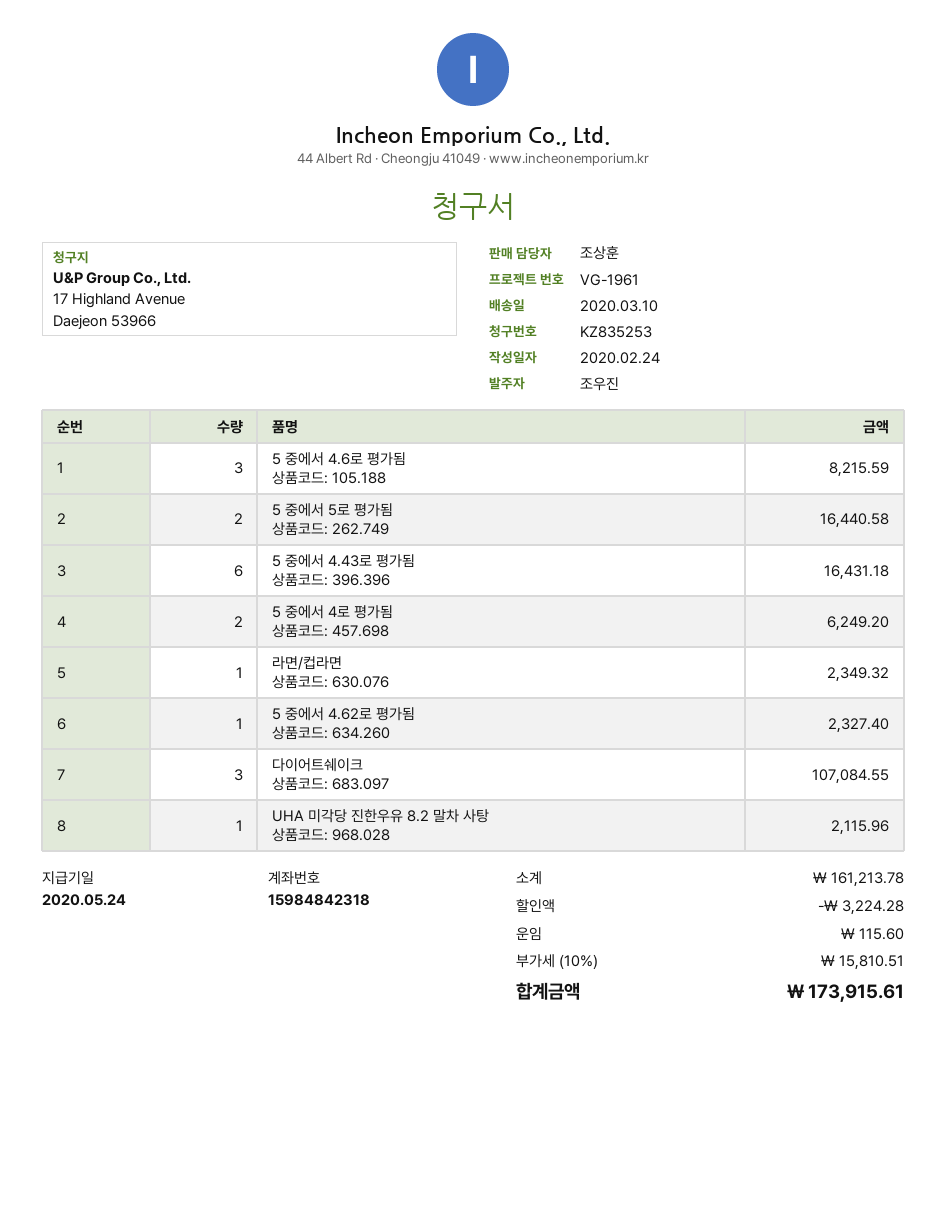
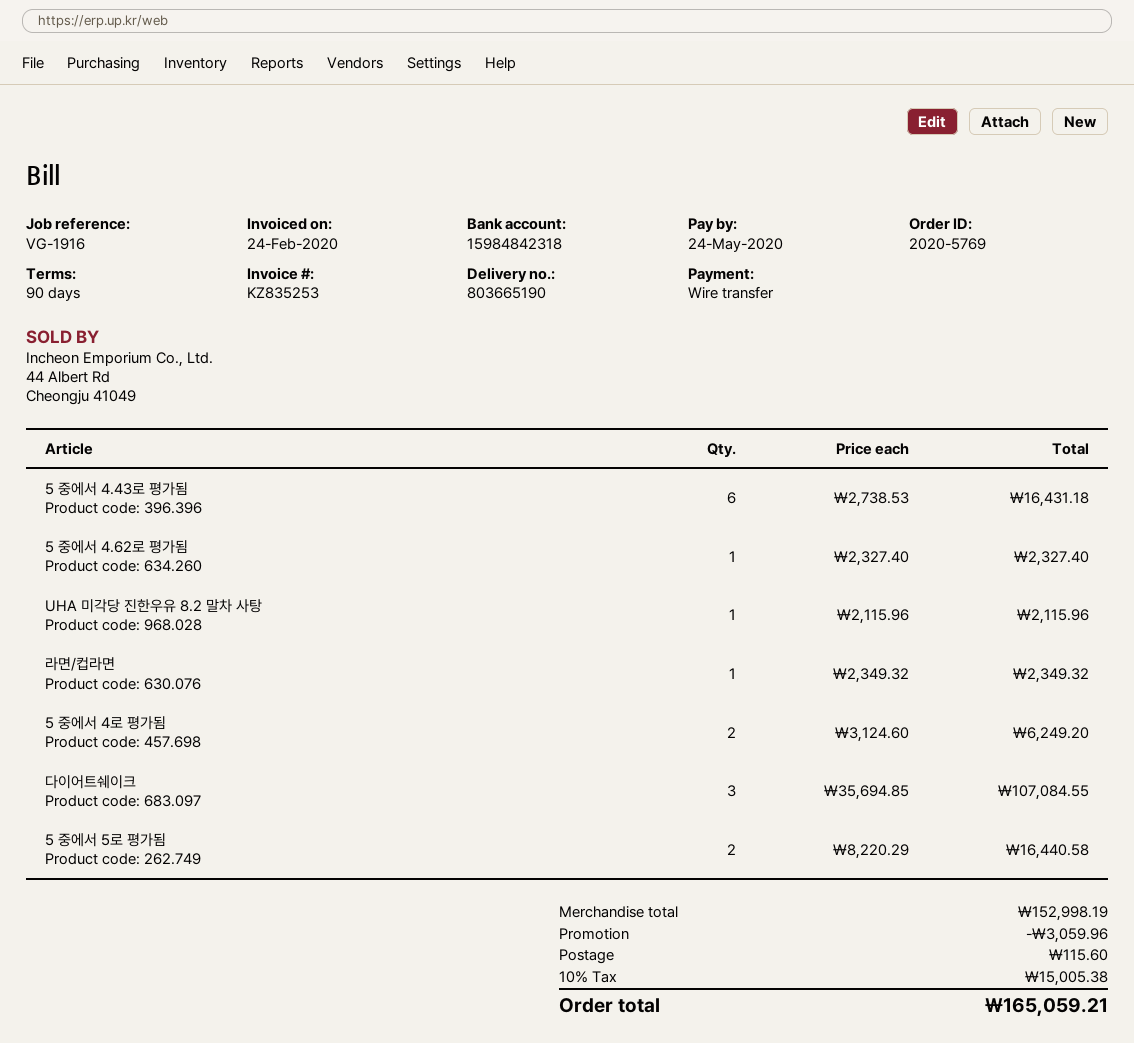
reference: VG-1961 -> VG-1916
5 중에서 4.6로 평가됨: 3 for 8215.59 -> none
subtotal: 161213.78 -> 152998.19
discount: 3224.28 -> 3059.96
tax: 10% = 15810.51 -> 10% = 15005.38
total: 173915.61 -> 165059.21

